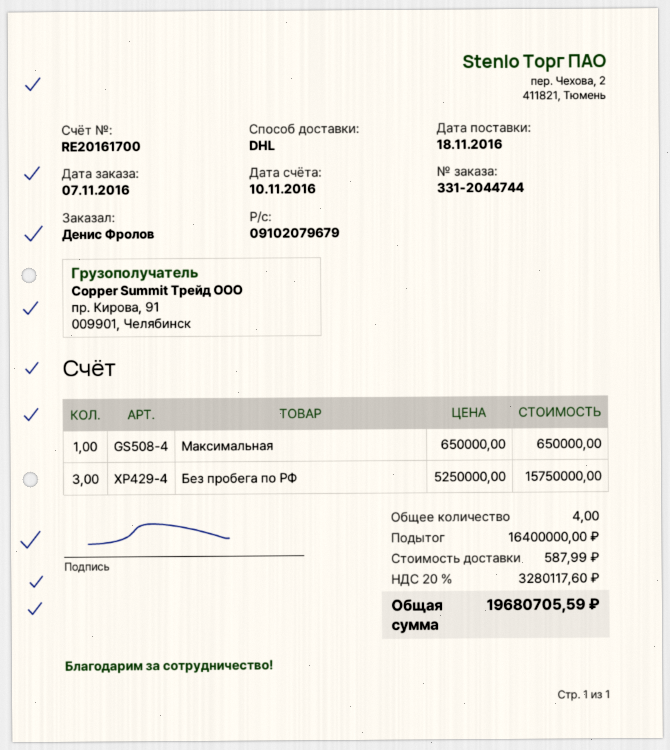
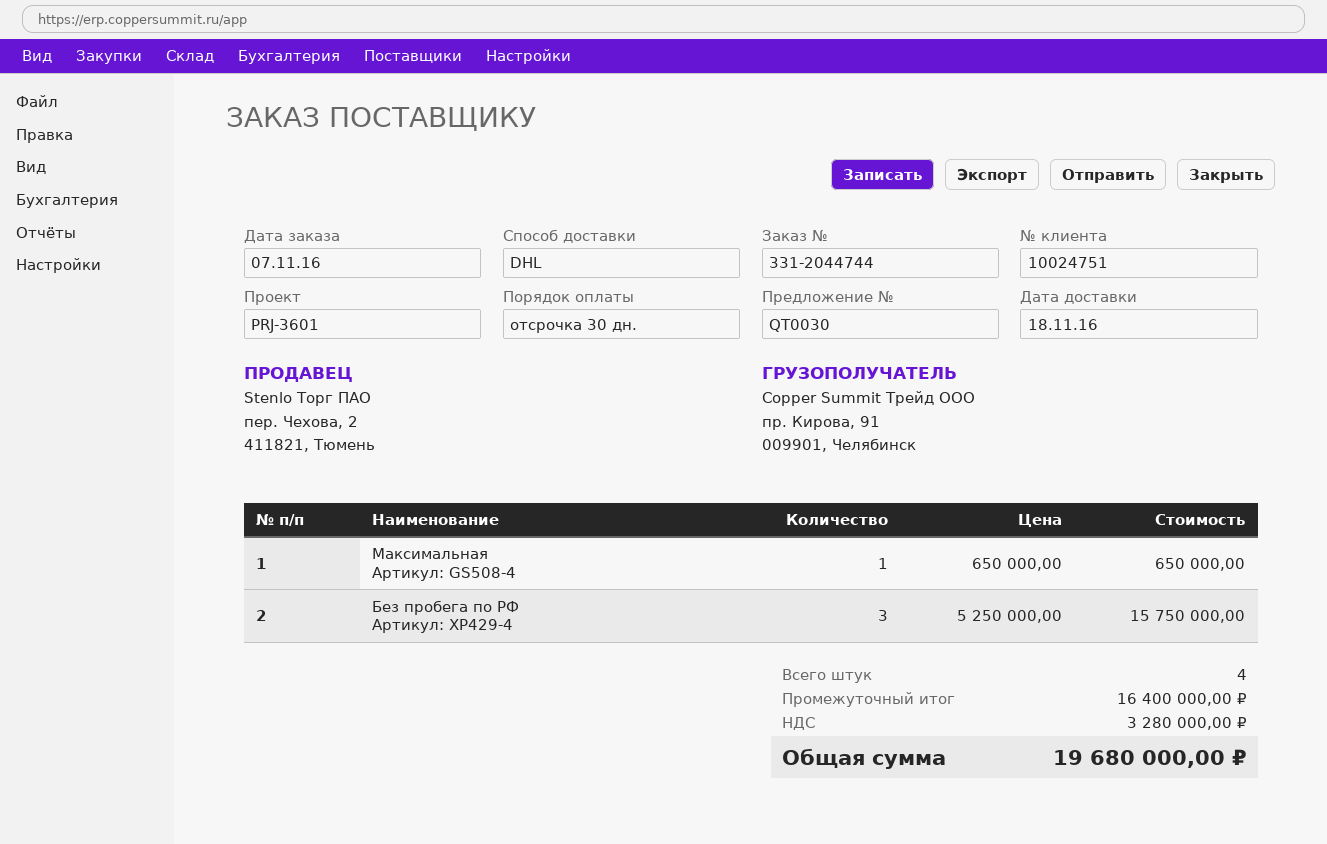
shipping: 587.99 -> none
tax: 3280117.60 -> 3280000.00
total: 19680705.59 -> 19680000.00

